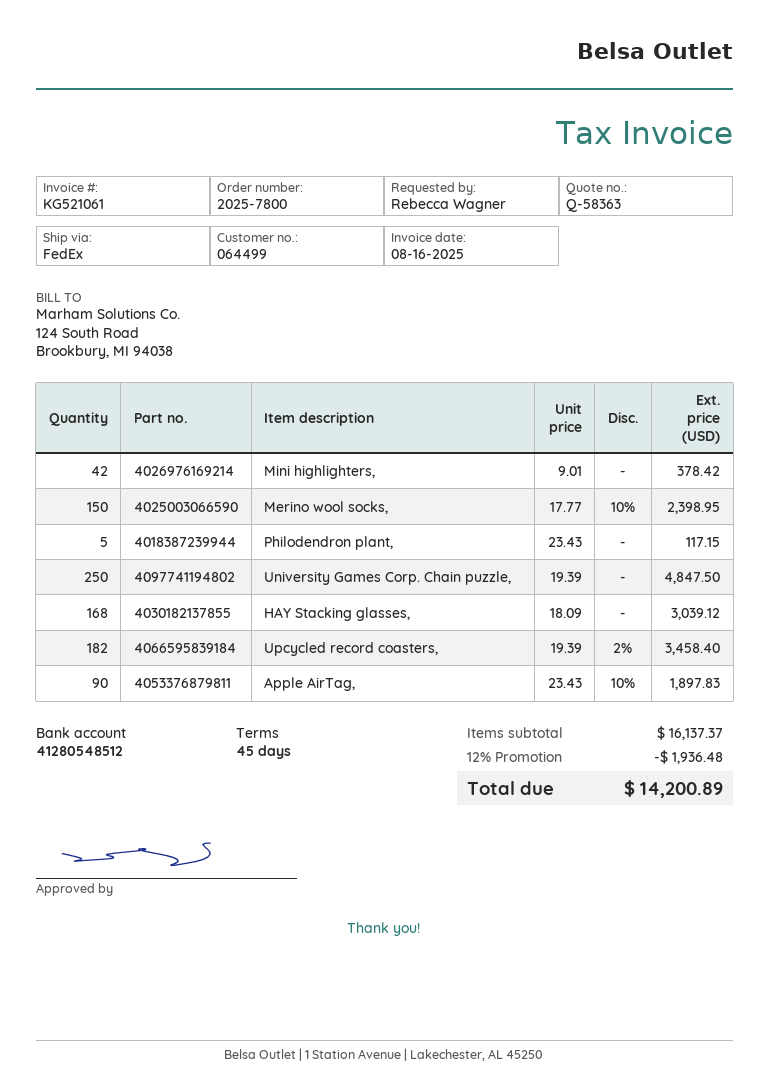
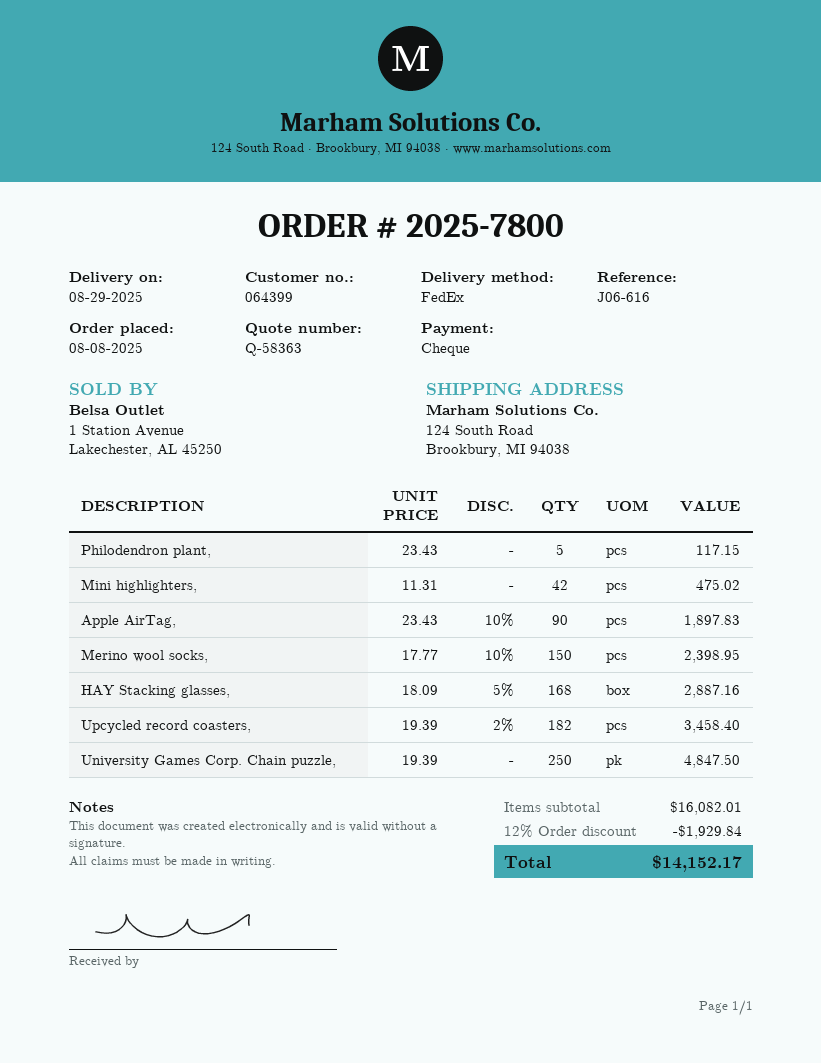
customer number: 064499 -> 064399
Mini highlighters,: 42 x 9.01 = 378.42 -> 42 x 11.31 = 475.02
HAY Stacking glasses,: 168 x 18.09 = 3039.12 -> 168 x 18.09 - 5% = 2887.16
subtotal: 16137.37 -> 16082.01
discount: 12% = 1936.48 -> 12% = 1929.84
total: 14200.89 -> 14152.17

